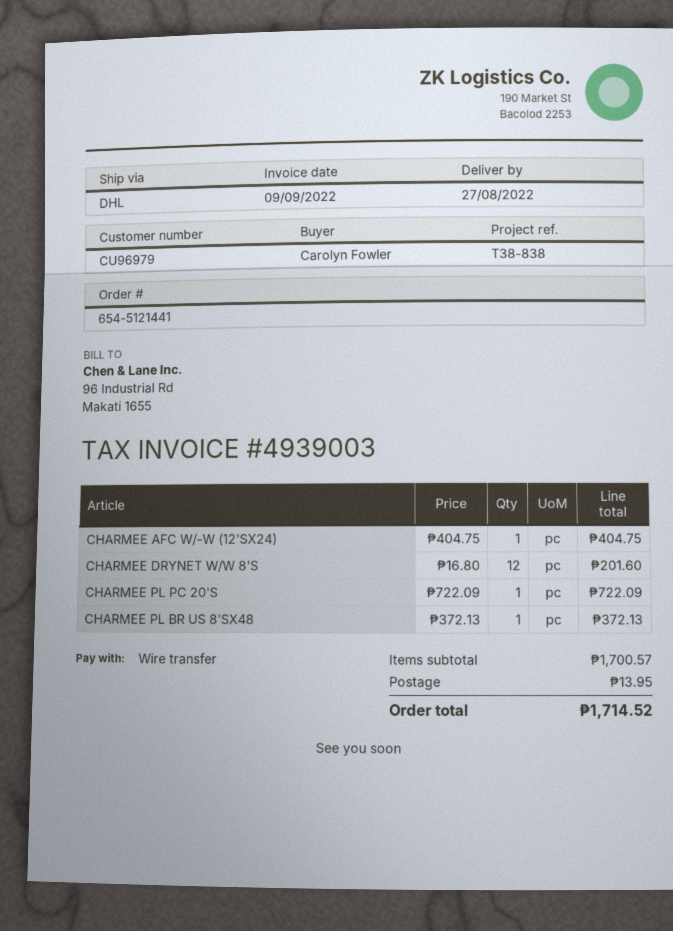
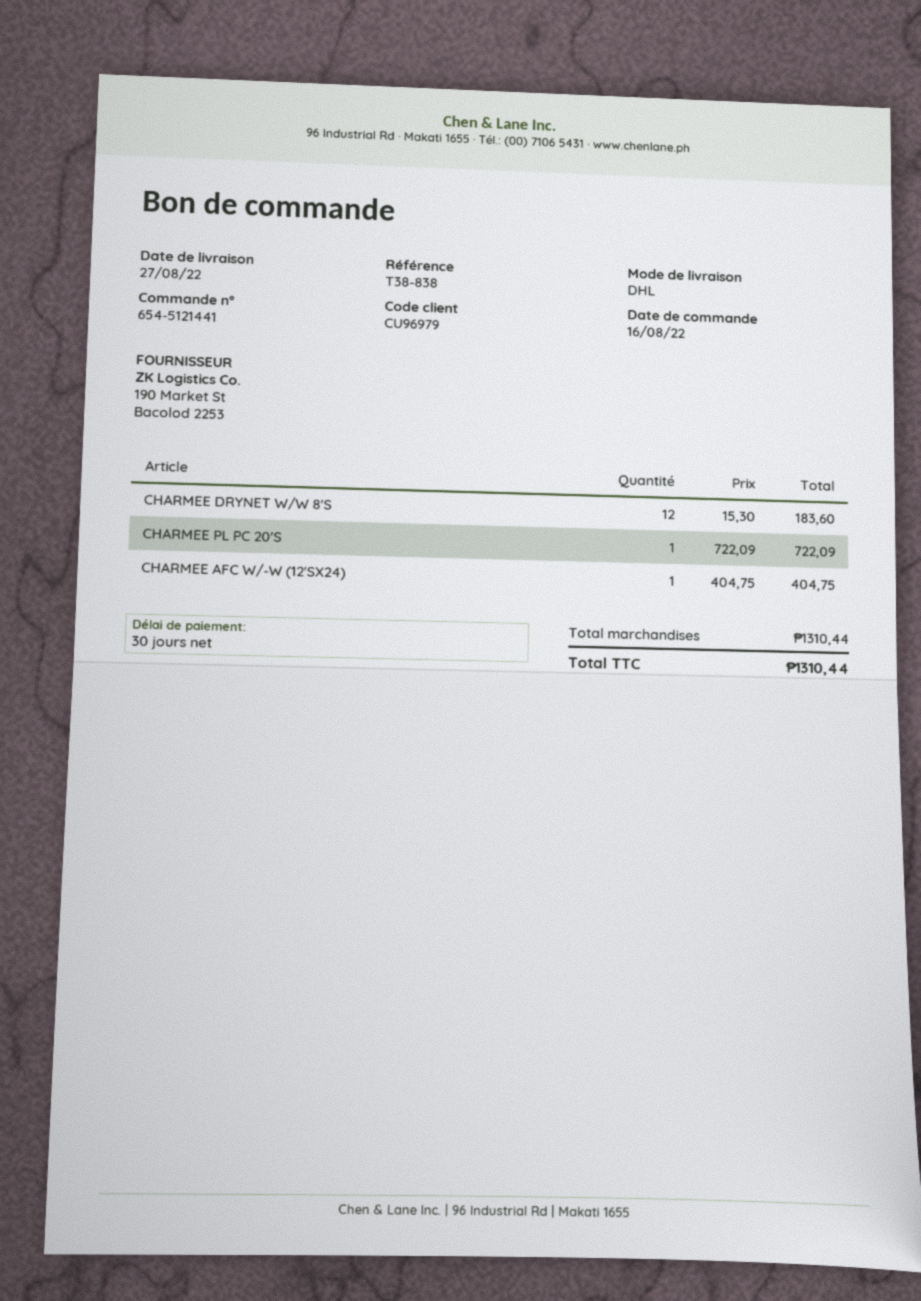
CHARMEE DRYNET W/W 8'S: 12 x 16.80 = 201.60 -> 12 x 15.30 = 183.60
CHARMEE PL BR US 8'SX48: 1 x 372.13 = 372.13 -> none
subtotal: 1700.57 -> 1310.44
shipping: 13.95 -> none
total: 1714.52 -> 1310.44

